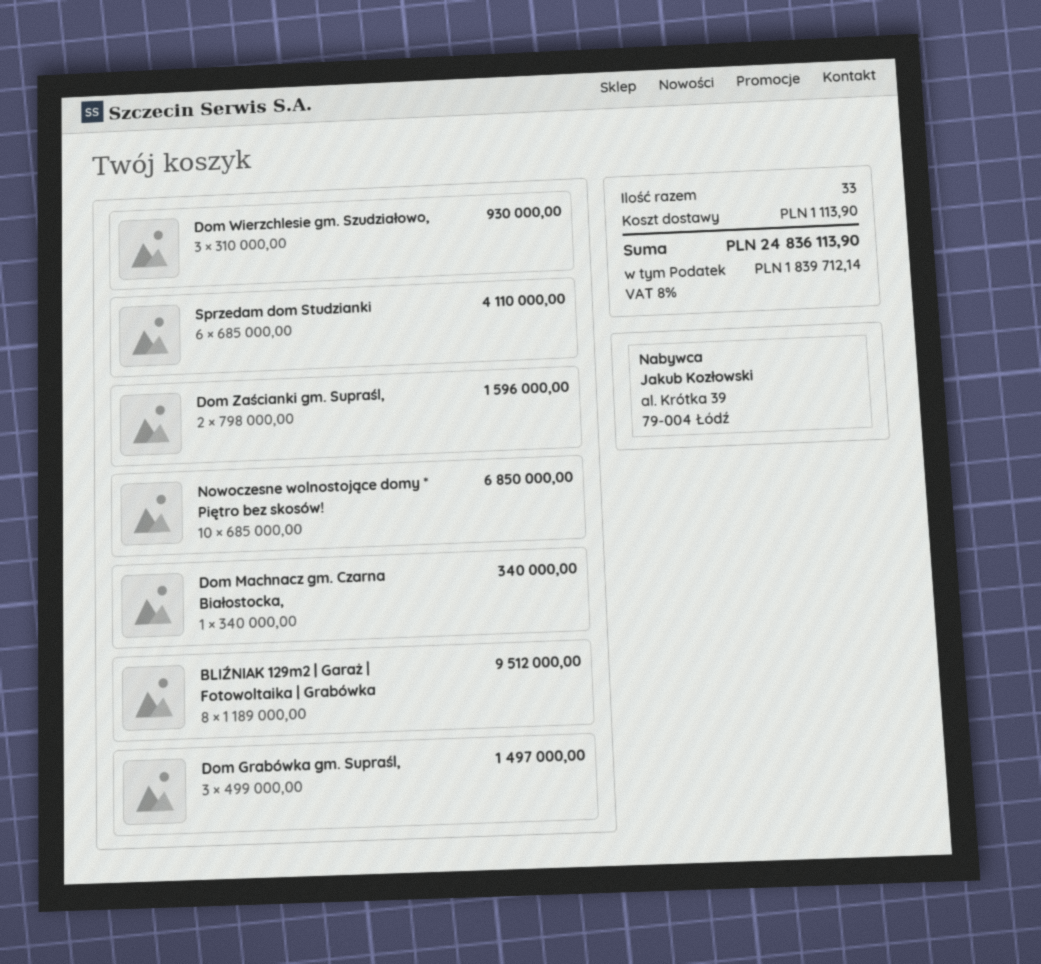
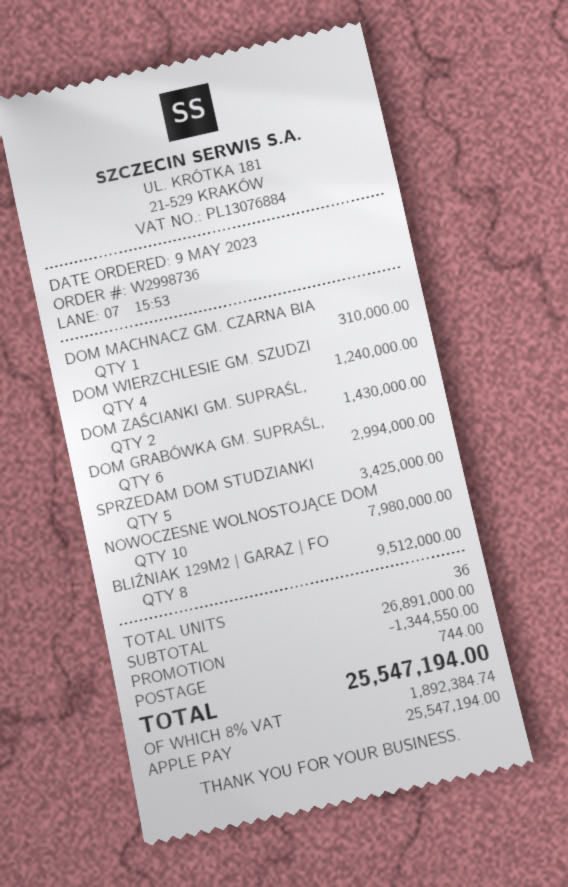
Dom Wierzchlesie gm. Szudziałowo,: 3 for 930000.00 -> 4 for 1240000.00
Sprzedam dom Studzianki: 6 for 4110000.00 -> 5 for 3425000.00
Dom Zaścianki gm. Supraśl,: 2 for 1596000.00 -> 2 for 1430000.00
Nowoczesne wolnostojące domy * Piętro bez skosów!: 10 for 6850000.00 -> 10 for 7980000.00
Dom Machnacz gm. Czarna Białostocka,: 1 for 340000.00 -> 1 for 310000.00
Dom Grabówka gm. Supraśl,: 3 for 1497000.00 -> 6 for 2994000.00
total quantity: 33 -> 36
discount: none -> 1344550.00
shipping: 1113.90 -> 744.00
tax: 8% = 1839712.14 -> 8% = 1892384.74
total: 24836113.90 -> 25547194.00

